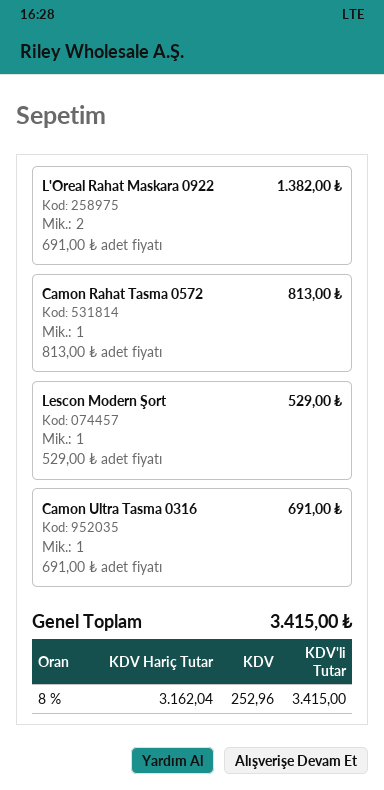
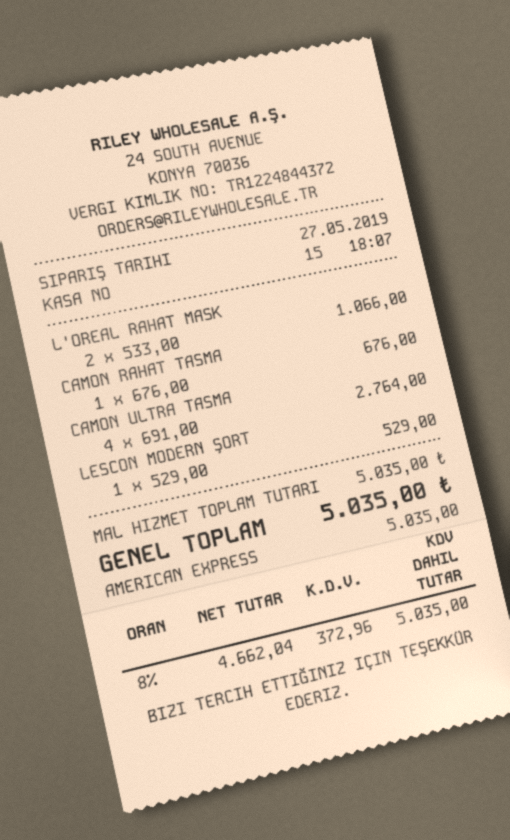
L'Oreal Rahat Maskara 0922: 2 x 691.00 = 1382.00 -> 2 x 533.00 = 1066.00
Camon Rahat Tasma 0572: 1 x 813.00 = 813.00 -> 1 x 676.00 = 676.00
Camon Ultra Tasma 0316: 1 x 691.00 = 691.00 -> 4 x 691.00 = 2764.00
net: 3162.04 -> 4662.04
tax: 8% = 252.96 -> 8% = 372.96
total: 3415.00 -> 5035.00

